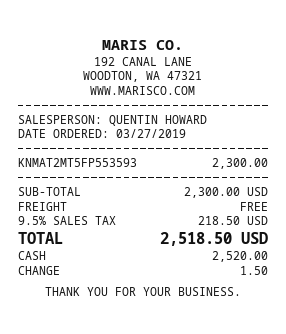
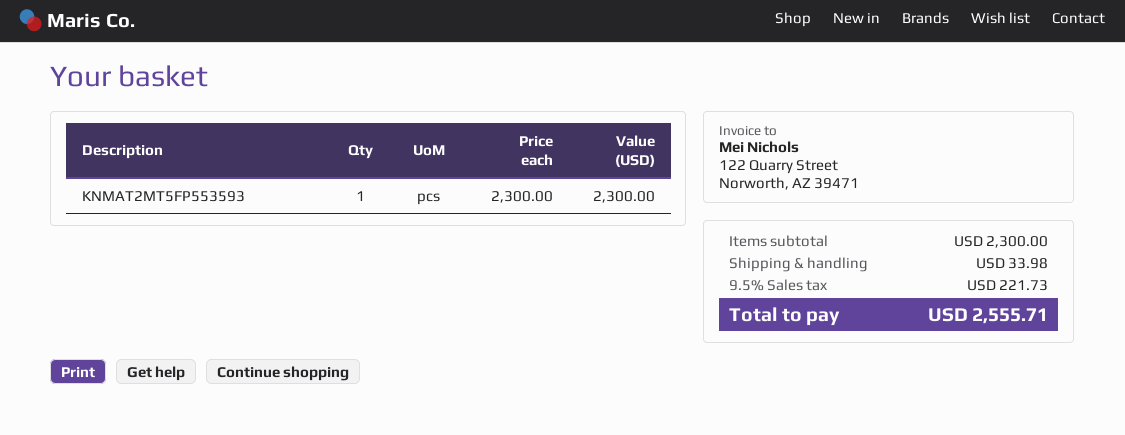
shipping: 0.00 -> 33.98
tax: 9.5% = 218.50 -> 9.5% = 221.73
total: 2518.50 -> 2555.71

